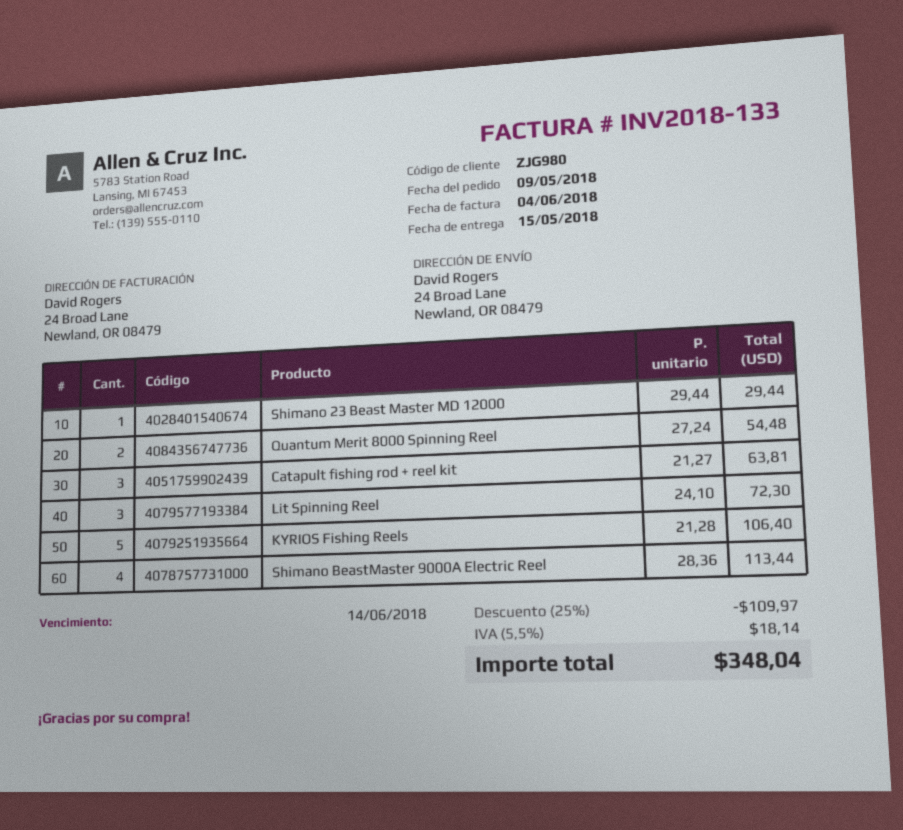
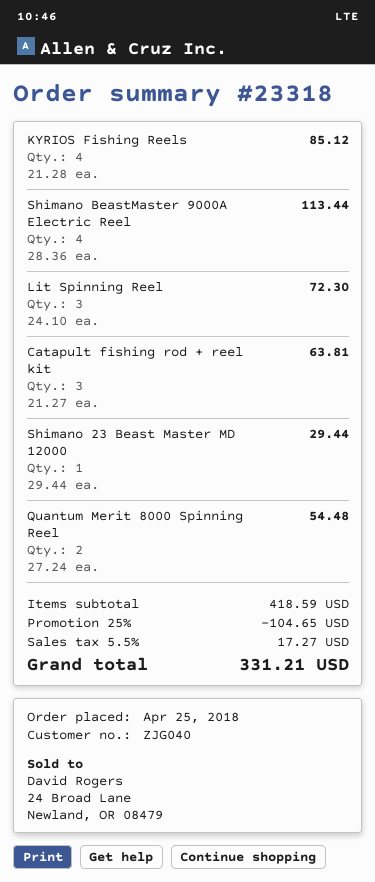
order date: 2018-05-09 -> 2018-04-25
customer number: ZJG980 -> ZJG040
KYRIOS Fishing Reels: 5 x 21.28 = 106.40 -> 4 x 21.28 = 85.12
discount: 25% = 109.97 -> 25% = 104.65
tax: 5.5% = 18.14 -> 5.5% = 17.27
total: 348.04 -> 331.21

